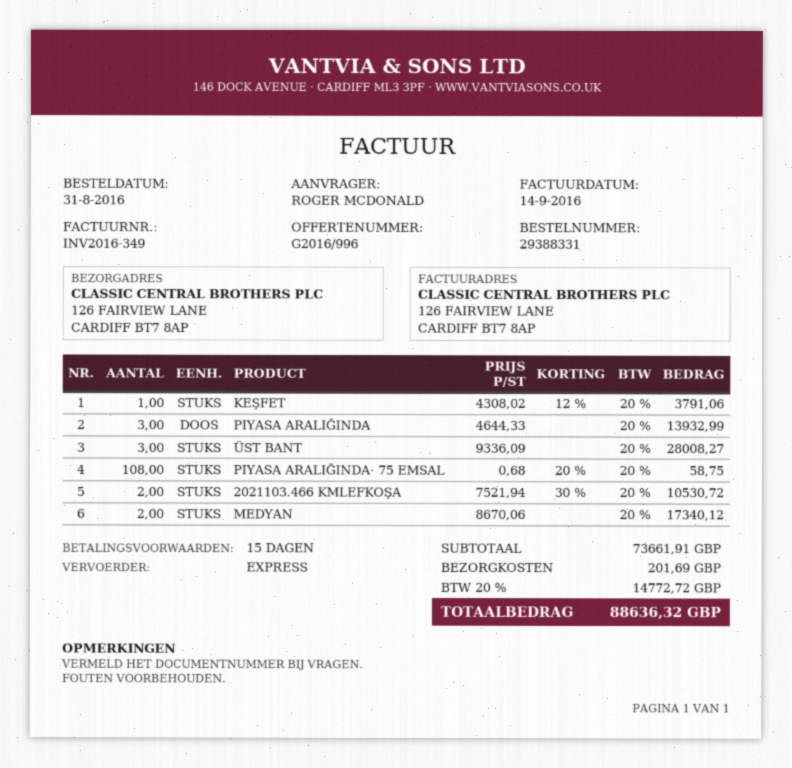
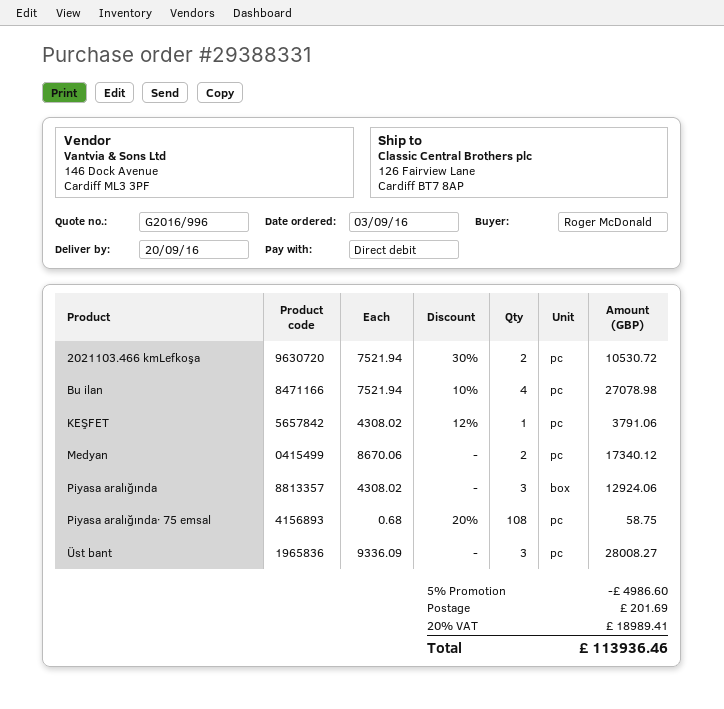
order date: 2016-08-31 -> 2016-09-03
PIYASA ARALIĞINDA: 3 x 4644.33 = 13932.99 -> 3 x 4308.02 = 12924.06
Bu ilan: none -> 4 x 7521.94 - 10% = 27078.98
discount: none -> 5% = 4986.60
tax: 20% = 14772.72 -> 20% = 18989.41
total: 88636.32 -> 113936.46

